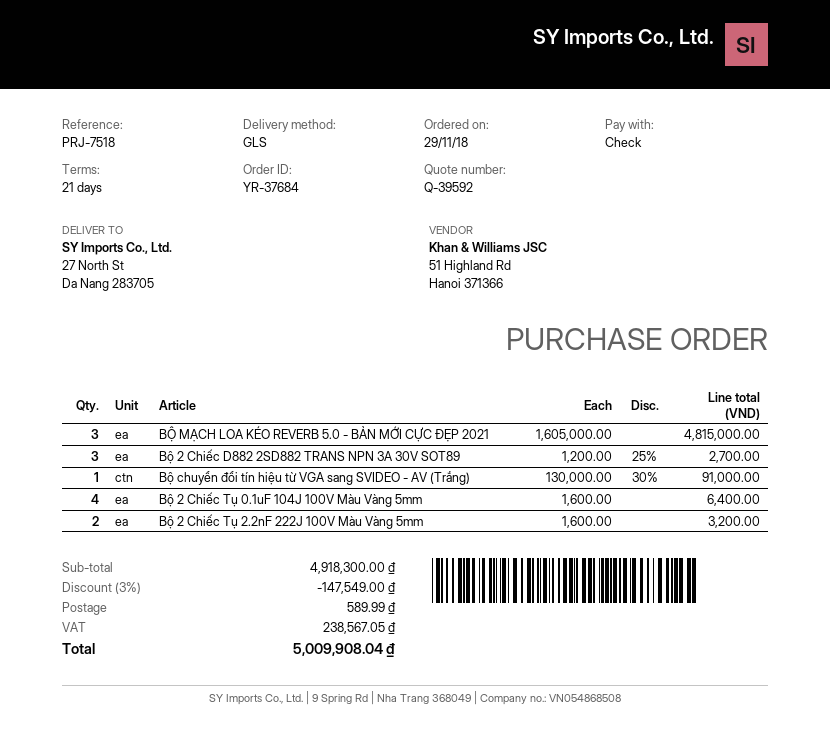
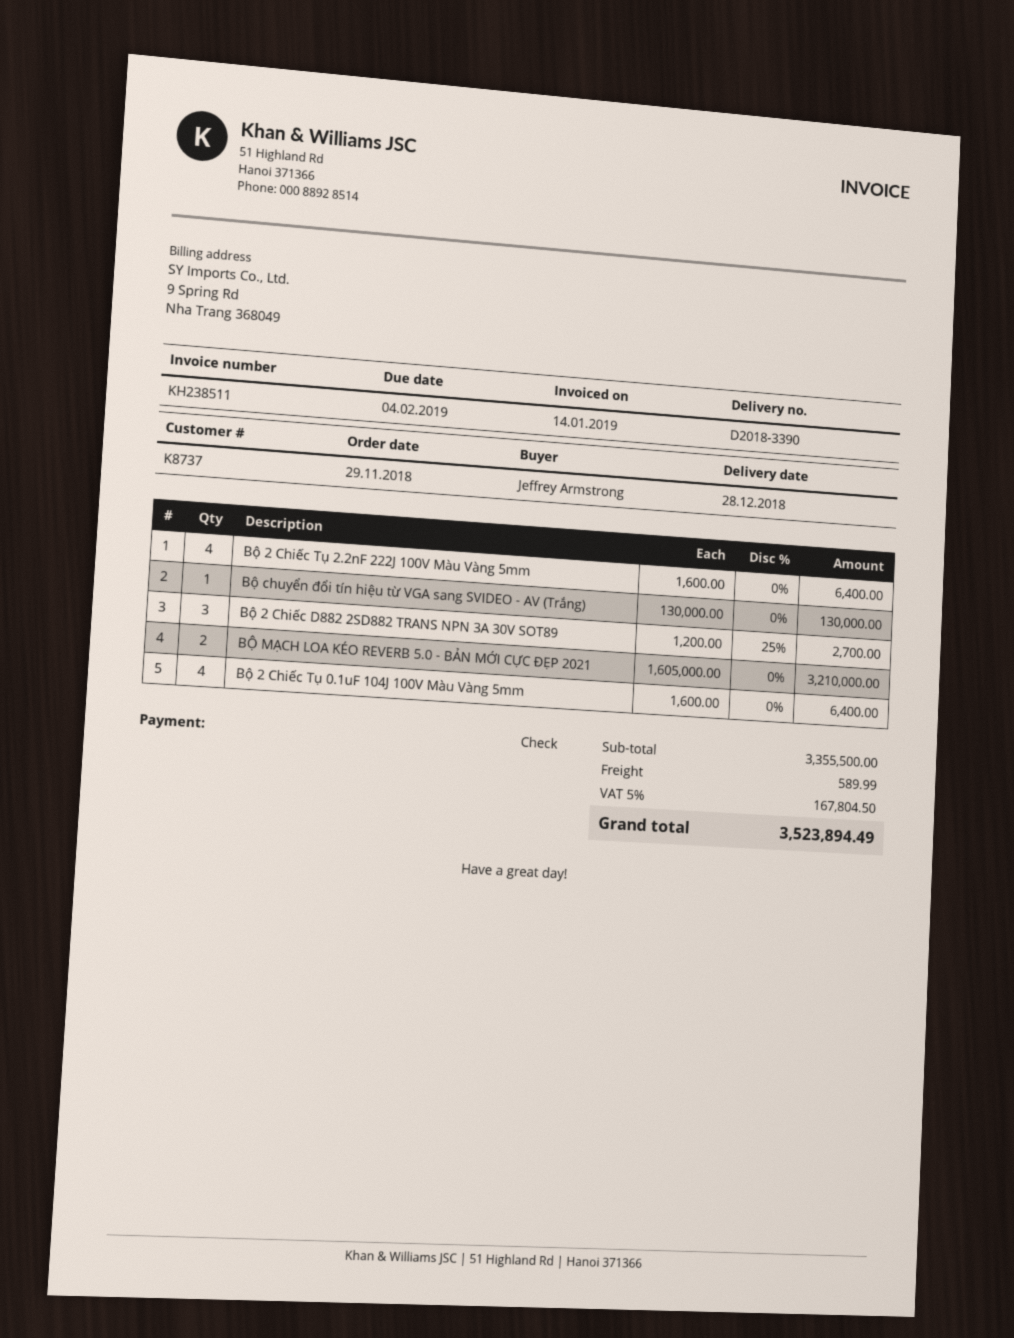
BỘ MẠCH LOA KÉO REVERB 5.0 - BẢN MỚI CỰC ĐẸP 2021: 3 x 1605000.00 = 4815000.00 -> 2 x 1605000.00 = 3210000.00
Bộ chuyển đổi tín hiệu từ VGA sang SVIDEO - AV (Trắng): 1 x 130000.00 - 30% = 91000.00 -> 1 x 130000.00 = 130000.00
Bộ 2 Chiếc Tụ 2.2nF 222J 100V Màu Vàng 5mm: 2 x 1600.00 = 3200.00 -> 4 x 1600.00 = 6400.00
subtotal: 4918300.00 -> 3355500.00
discount: 3% = 147549.00 -> none
tax: 238567.05 -> 167804.50
total: 5009908.04 -> 3523894.49

